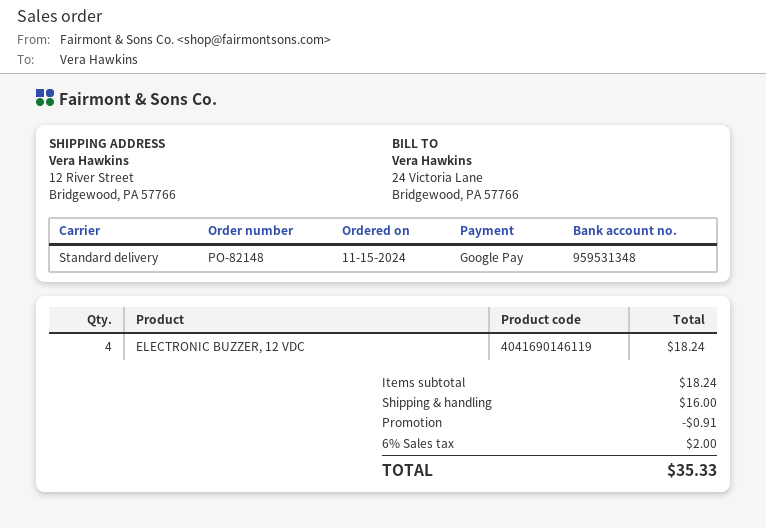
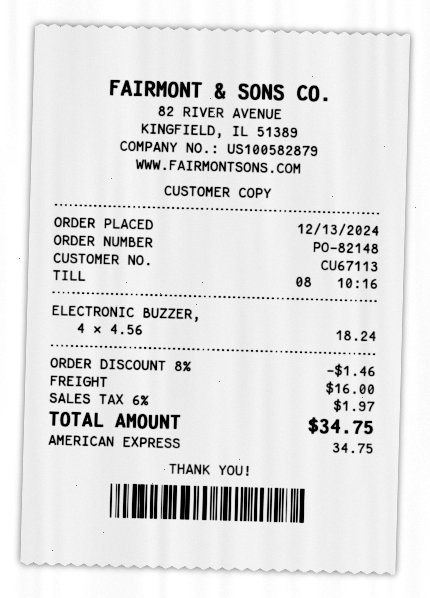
order date: 2024-11-15 -> 2024-12-13
payment method: Google Pay -> American Express
discount: 0.91 -> 1.46
tax: 6% = 2.00 -> 6% = 1.97
total: 35.33 -> 34.75

